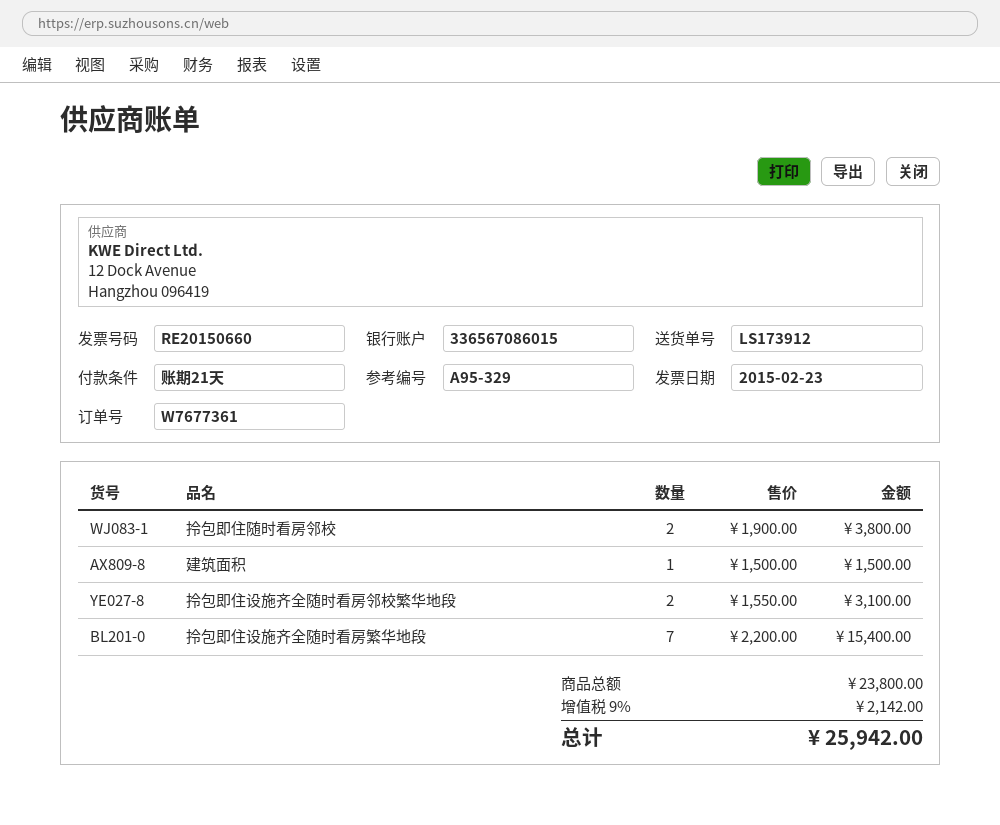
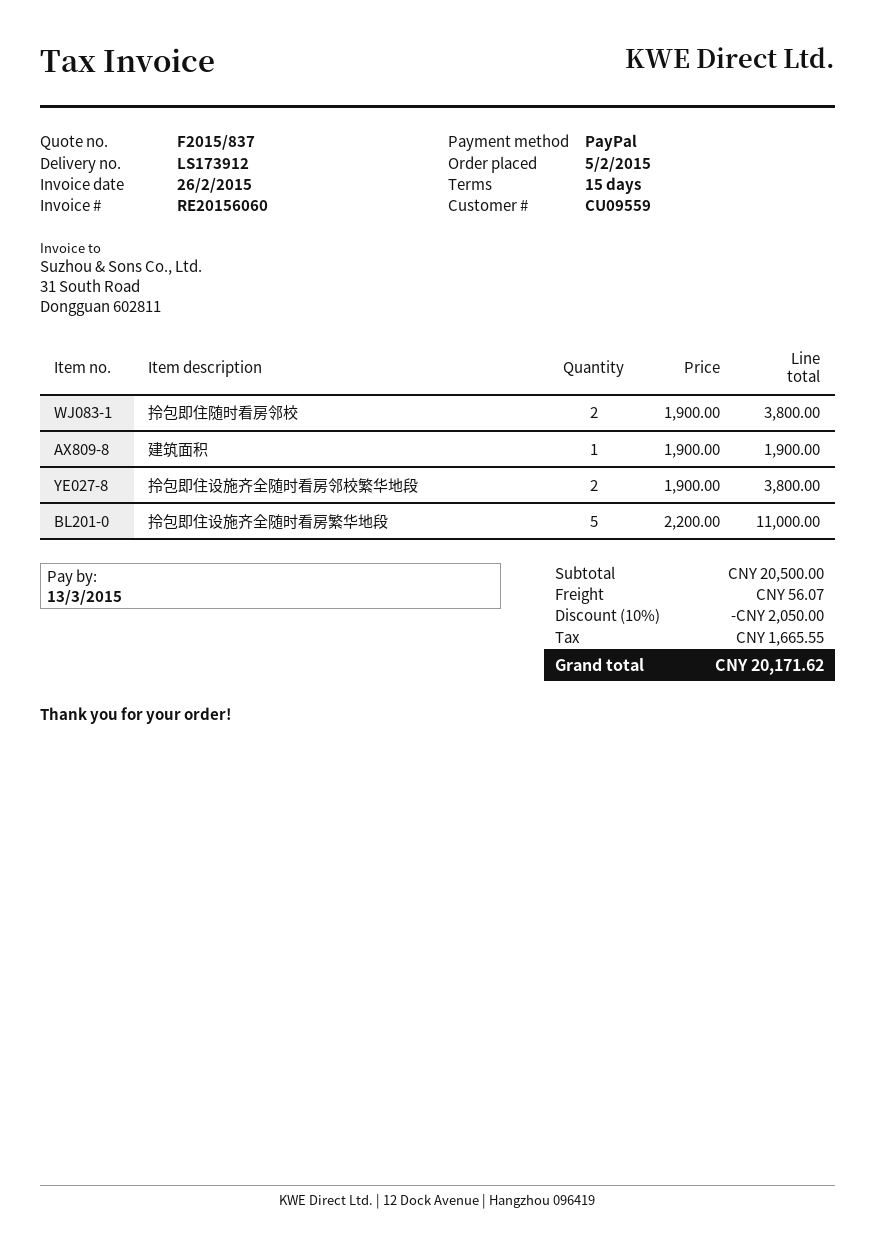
invoice number: RE20150660 -> RE20156060
invoice date: 2015-02-23 -> 2015-02-26
payment terms: 21 days -> 15 days
建筑面积: 1 x 1500.00 = 1500.00 -> 1 x 1900.00 = 1900.00
拎包即住设施齐全随时看房邻校繁华地段: 2 x 1550.00 = 3100.00 -> 2 x 1900.00 = 3800.00
拎包即住设施齐全随时看房繁华地段: 7 x 2200.00 = 15400.00 -> 5 x 2200.00 = 11000.00
subtotal: 23800.00 -> 20500.00
discount: none -> 10% = 2050.00
shipping: none -> 56.07
tax: 2142.00 -> 1665.55
total: 25942.00 -> 20171.62

